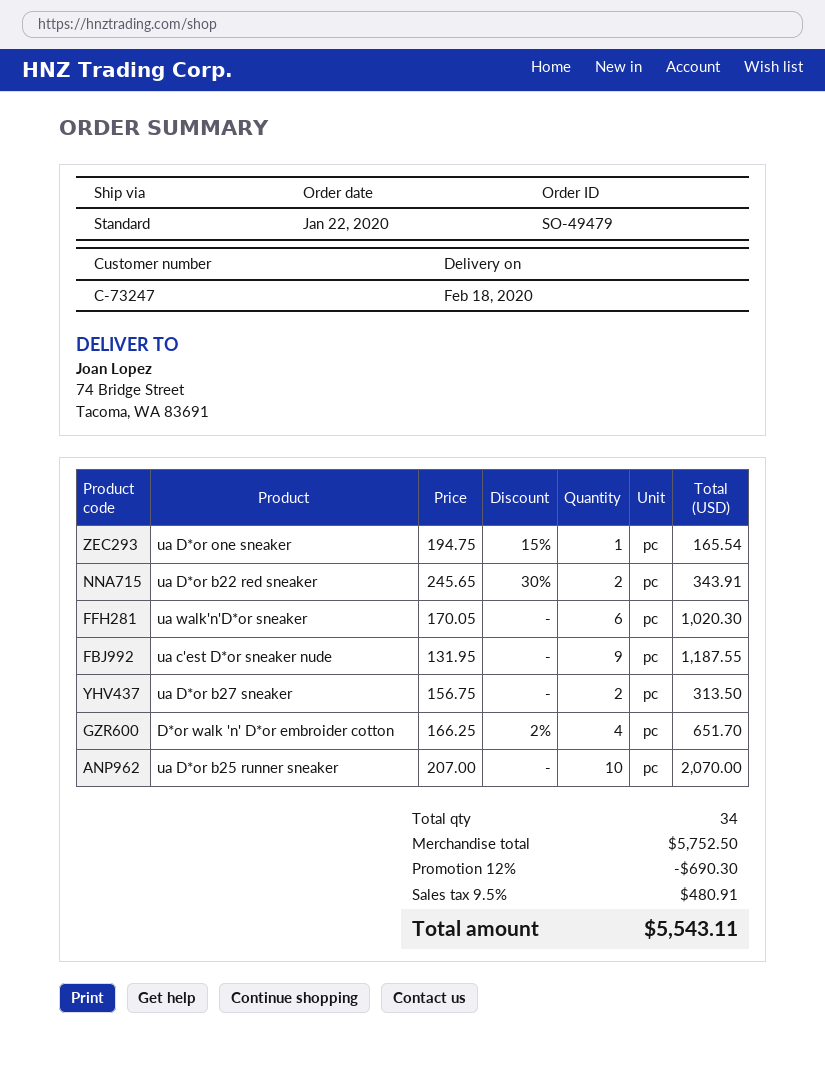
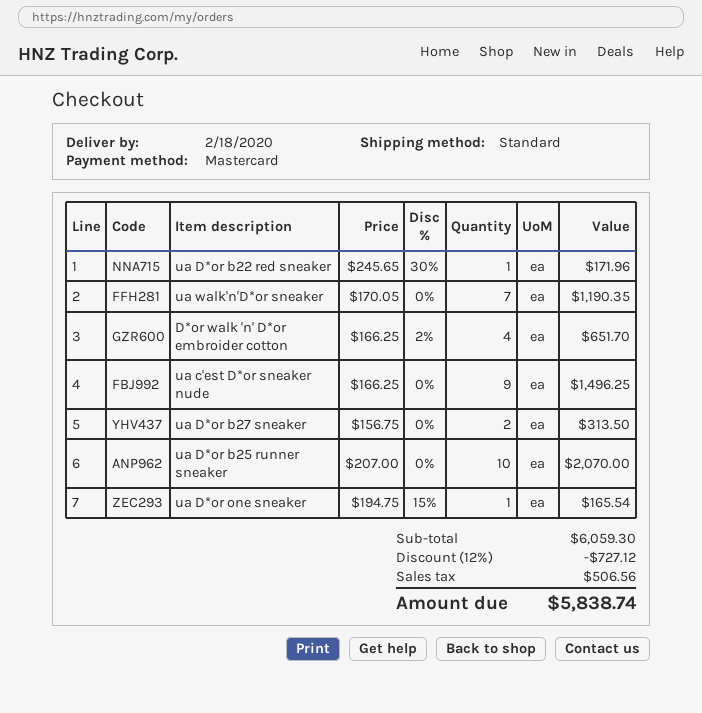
ua D*or b22 red sneaker: 2 x 245.65 - 30% = 343.91 -> 1 x 245.65 - 30% = 171.96
ua walk'n'D*or sneaker: 6 x 170.05 = 1020.30 -> 7 x 170.05 = 1190.35
ua c'est D*or sneaker nude: 9 x 131.95 = 1187.55 -> 9 x 166.25 = 1496.25
subtotal: 5752.50 -> 6059.30
discount: 12% = 690.30 -> 12% = 727.12
tax: 480.91 -> 506.56
total: 5543.11 -> 5838.74

